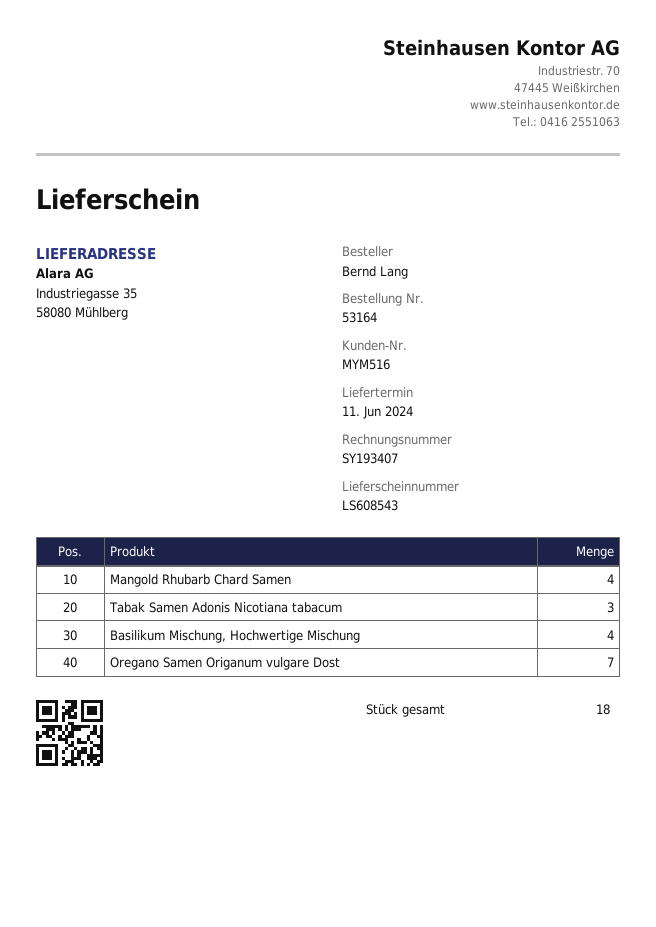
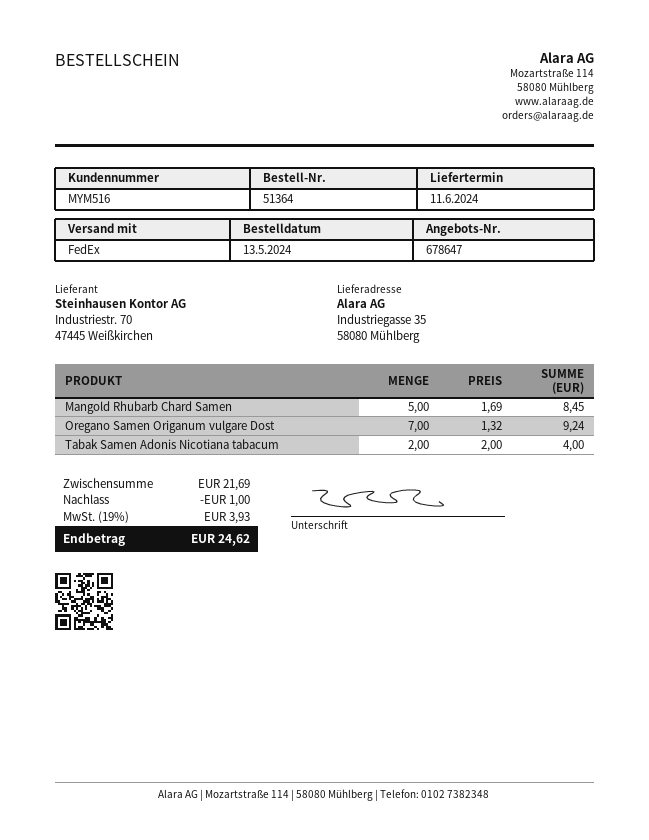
order number: 53164 -> 51364
Mangold Rhubarb Chard Samen: 4 -> 5
Tabak Samen Adonis Nicotiana tabacum: 3 -> 2
Basilikum Mischung, Hochwertige Mischung: 4 -> none

